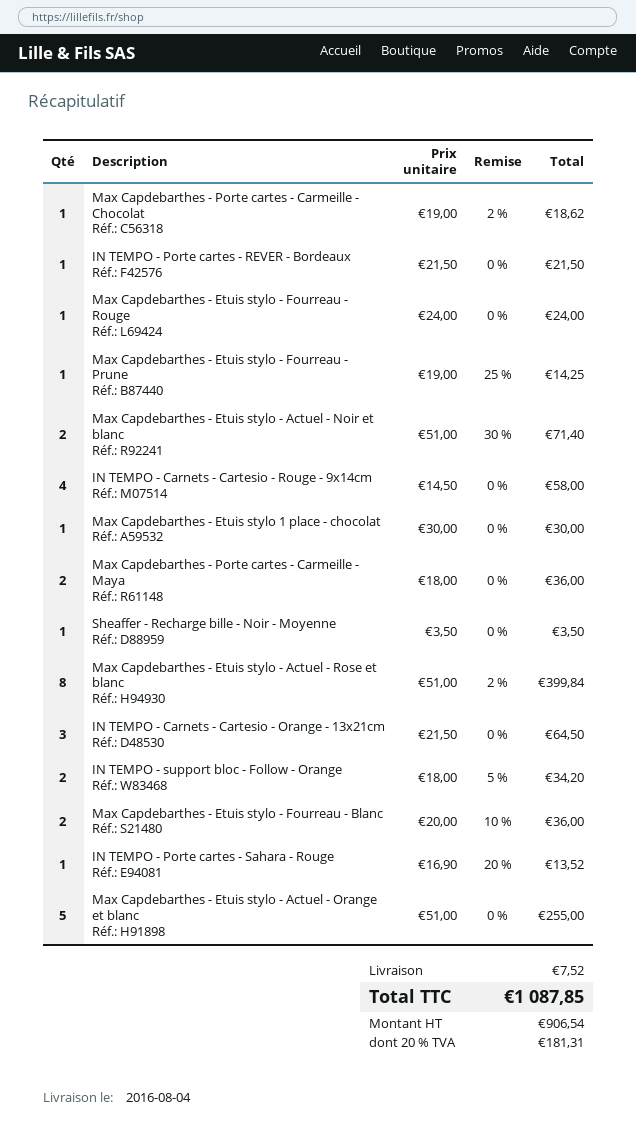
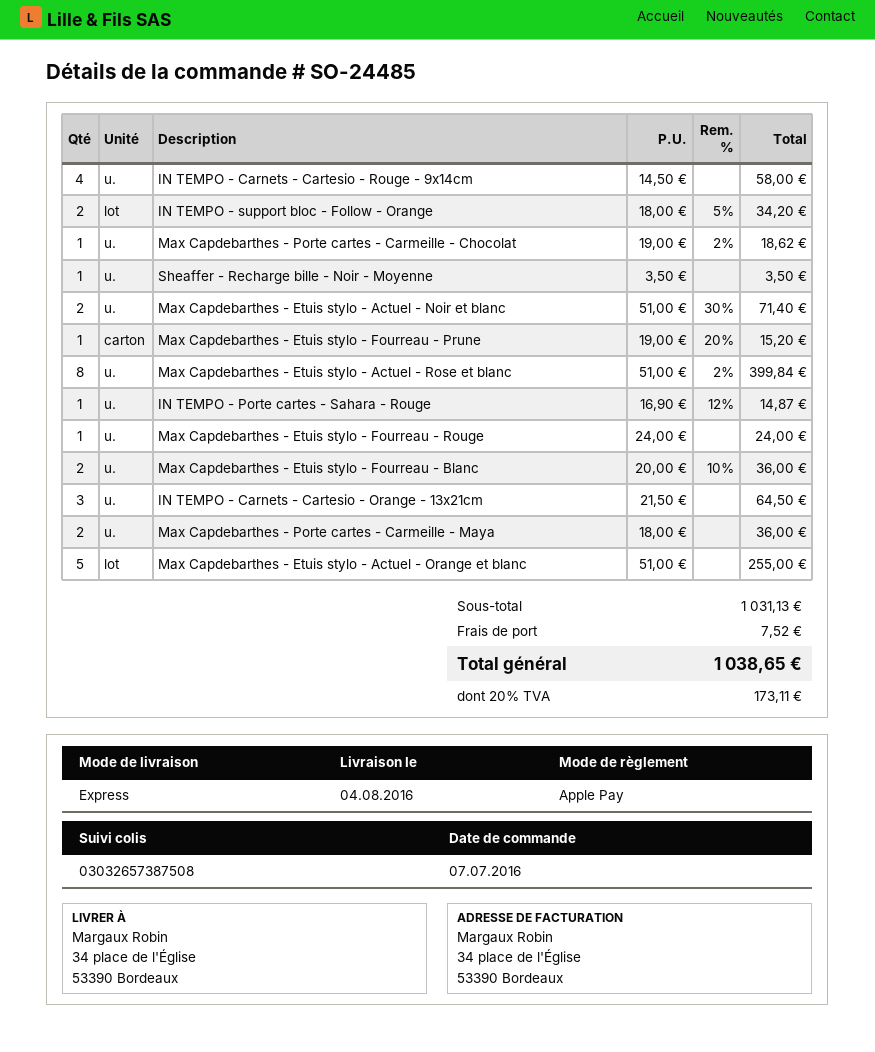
IN TEMPO - Porte cartes - REVER - Bordeaux: 1 x 21.50 = 21.50 -> none
Max Capdebarthes - Etuis stylo - Fourreau - Prune: 1 x 19.00 - 25% = 14.25 -> 1 x 19.00 - 20% = 15.20
Max Capdebarthes - Etuis stylo 1 place - chocolat: 1 x 30.00 = 30.00 -> none
IN TEMPO - Porte cartes - Sahara - Rouge: 1 x 16.90 - 20% = 13.52 -> 1 x 16.90 - 12% = 14.87
tax: 20% = 181.31 -> 20% = 173.11
total: 1087.85 -> 1038.65

